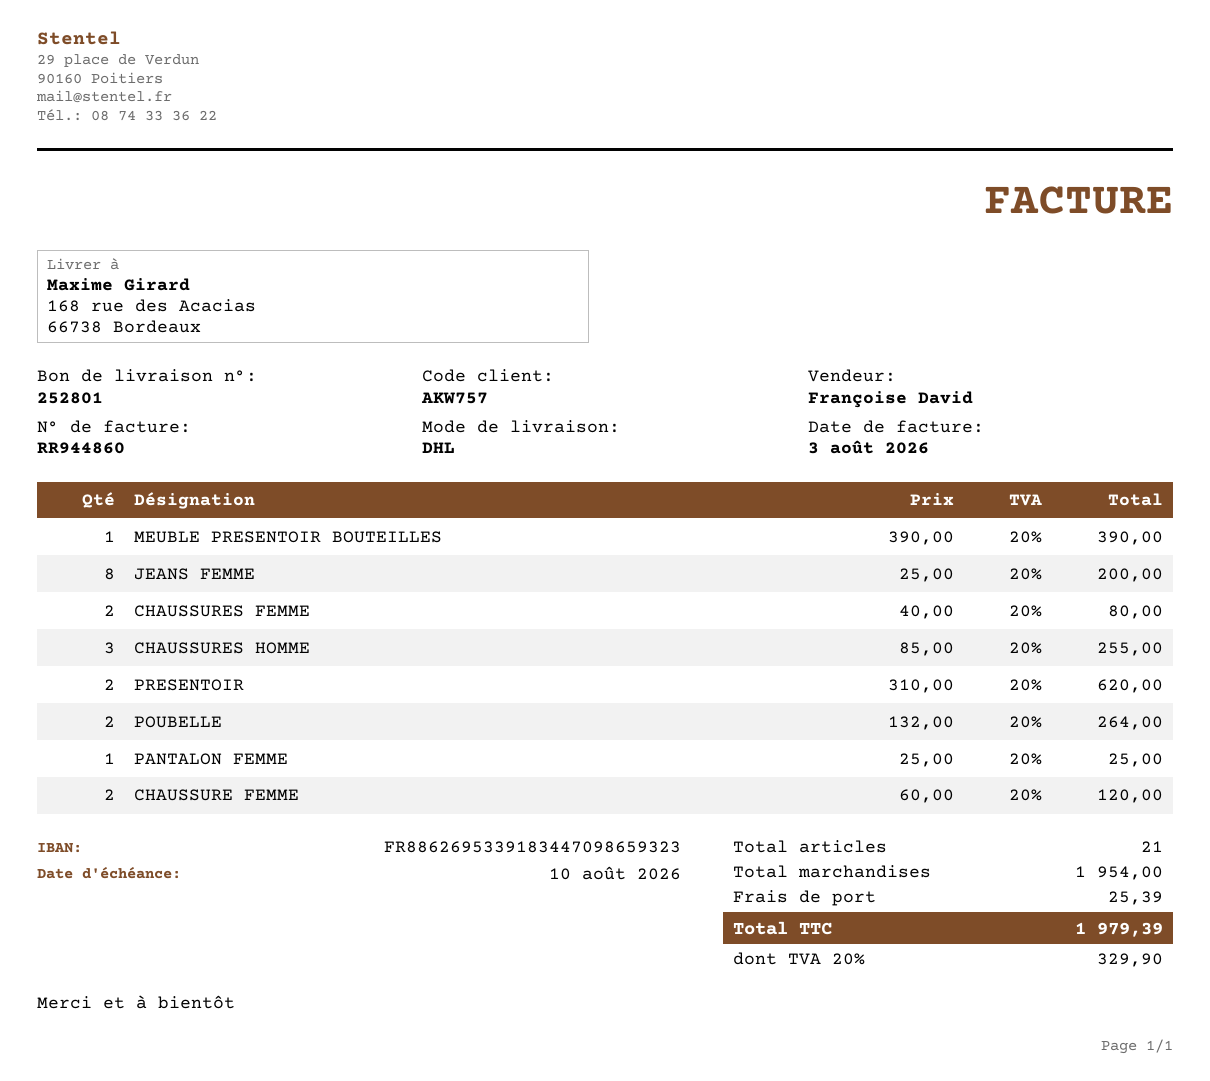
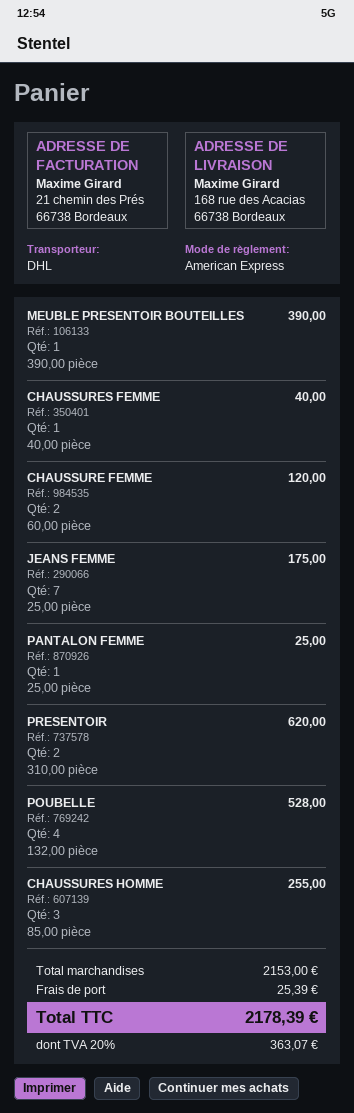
JEANS FEMME: 8 x 25.00 = 200.00 -> 7 x 25.00 = 175.00
CHAUSSURES FEMME: 2 x 40.00 = 80.00 -> 1 x 40.00 = 40.00
POUBELLE: 2 x 132.00 = 264.00 -> 4 x 132.00 = 528.00
subtotal: 1954.00 -> 2153.00
tax: 20% = 329.90 -> 20% = 363.07
total: 1979.39 -> 2178.39

